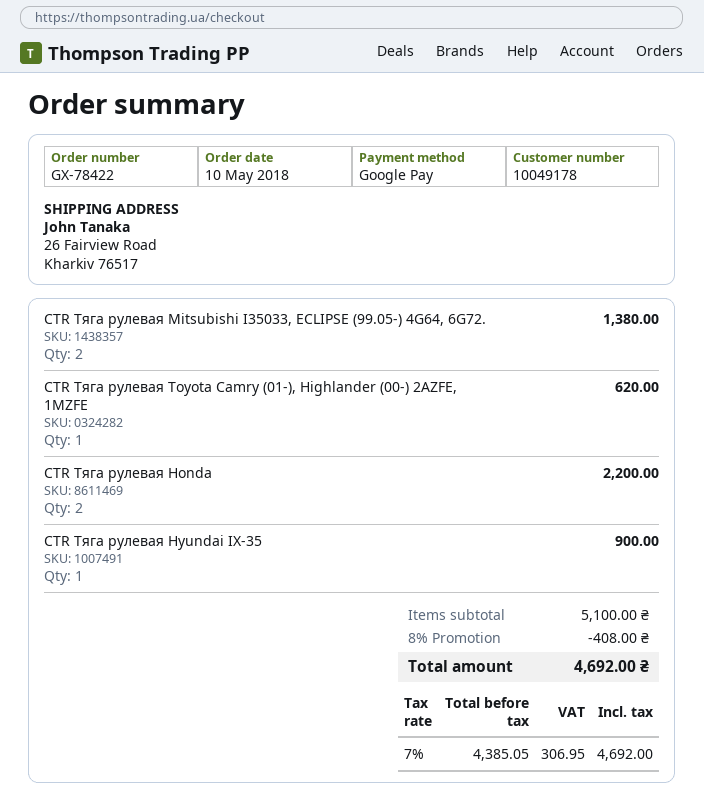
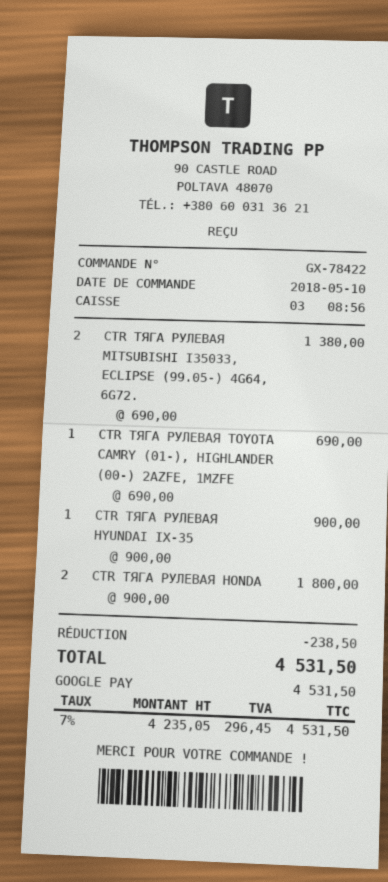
CTR Тяга рулевая Toyota Camry (01-), Highlander (00-) 2AZFE, 1MZFE: 1 for 620.00 -> 1 for 690.00
CTR Тяга рулевая Honda: 2 for 2200.00 -> 2 for 1800.00
discount: 408.00 -> 238.50
net: 4385.05 -> 4235.05
tax: 7% = 306.95 -> 7% = 296.45
total: 4692.00 -> 4531.50

